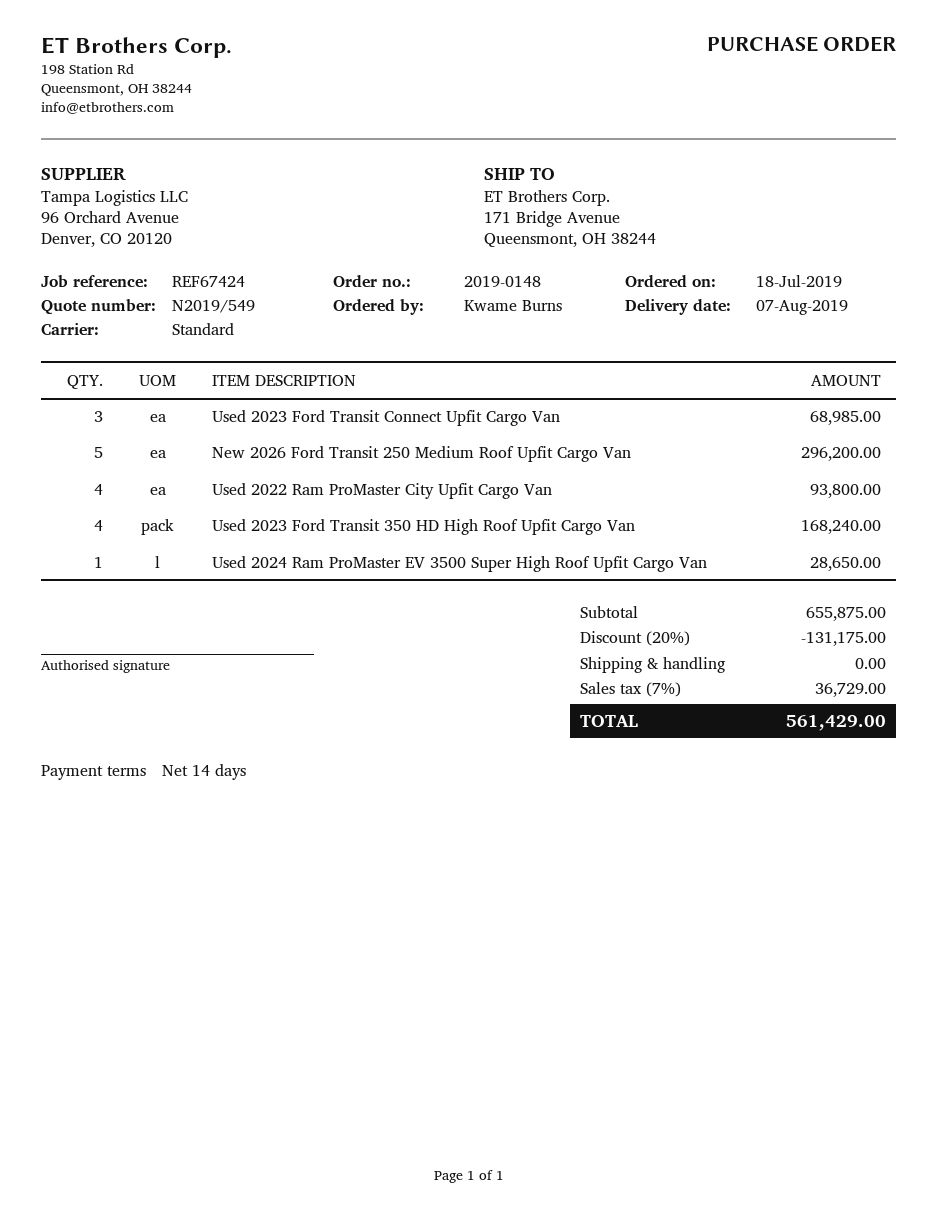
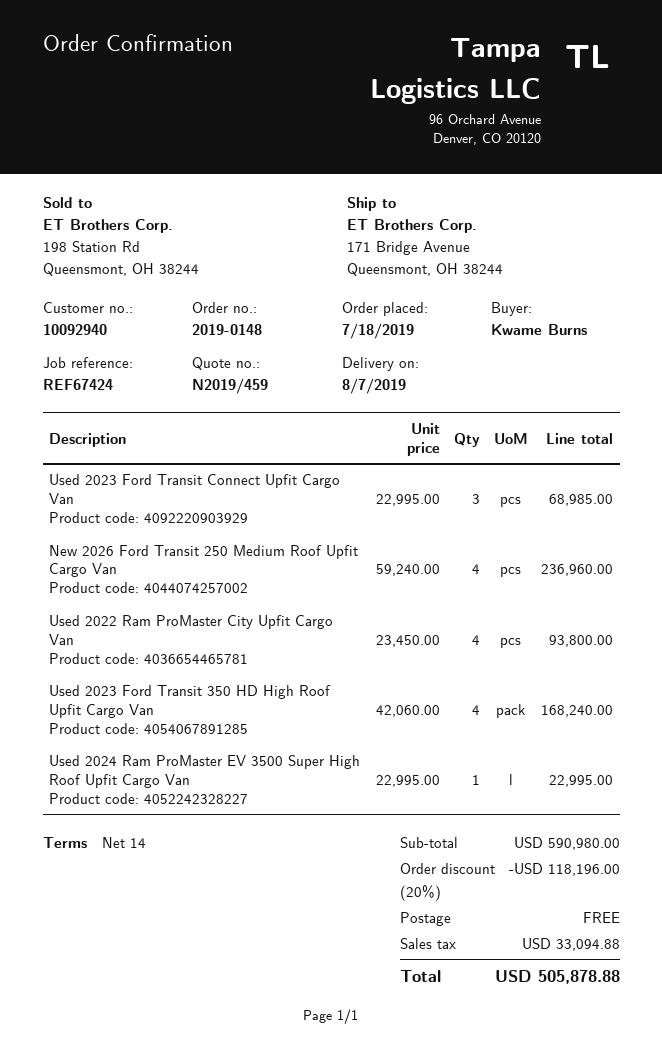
quote number: N2019/549 -> N2019/459
New 2026 Ford Transit 250 Medium Roof Upfit Cargo Van: 5 for 296200.00 -> 4 for 236960.00
Used 2024 Ram ProMaster EV 3500 Super High Roof Upfit Cargo Van: 1 for 28650.00 -> 1 for 22995.00
subtotal: 655875.00 -> 590980.00
discount: 20% = 131175.00 -> 20% = 118196.00
tax: 36729.00 -> 33094.88
total: 561429.00 -> 505878.88

